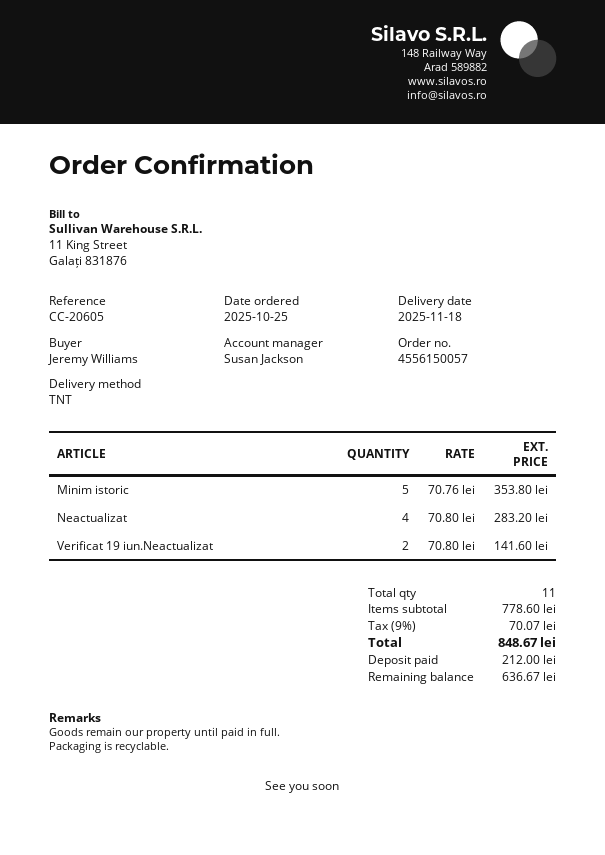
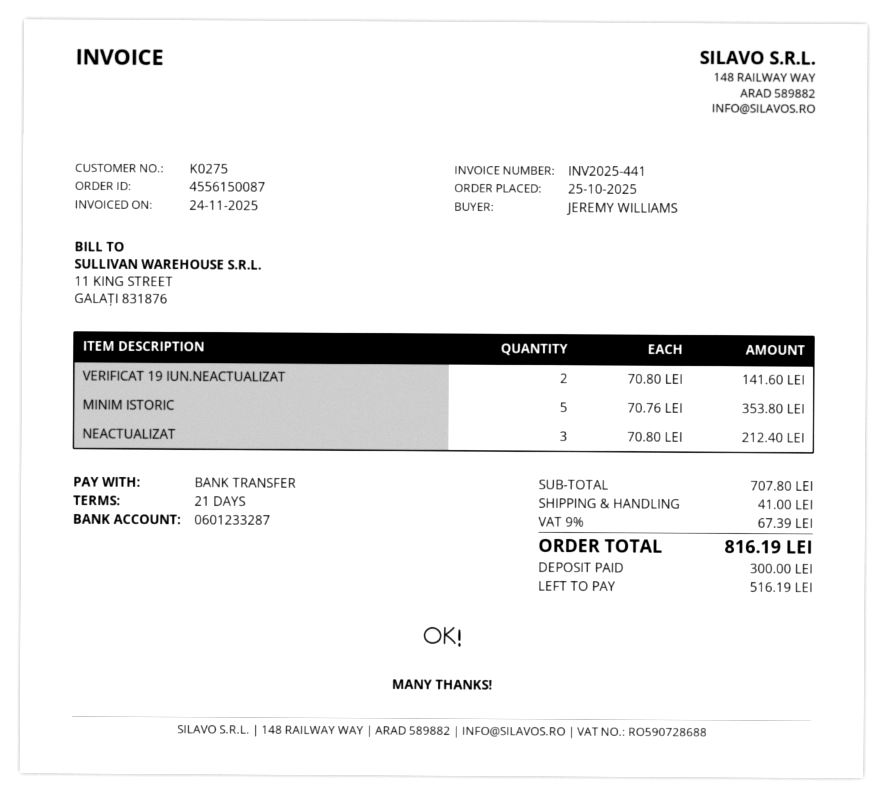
order number: 4556150057 -> 4556150087
Neactualizat: 4 x 70.80 = 283.20 -> 3 x 70.80 = 212.40
subtotal: 778.60 -> 707.80
shipping: none -> 41.00
tax: 9% = 70.07 -> 9% = 67.39
total: 848.67 -> 816.19
deposit: 212.00 -> 300.00
balance: 636.67 -> 516.19

